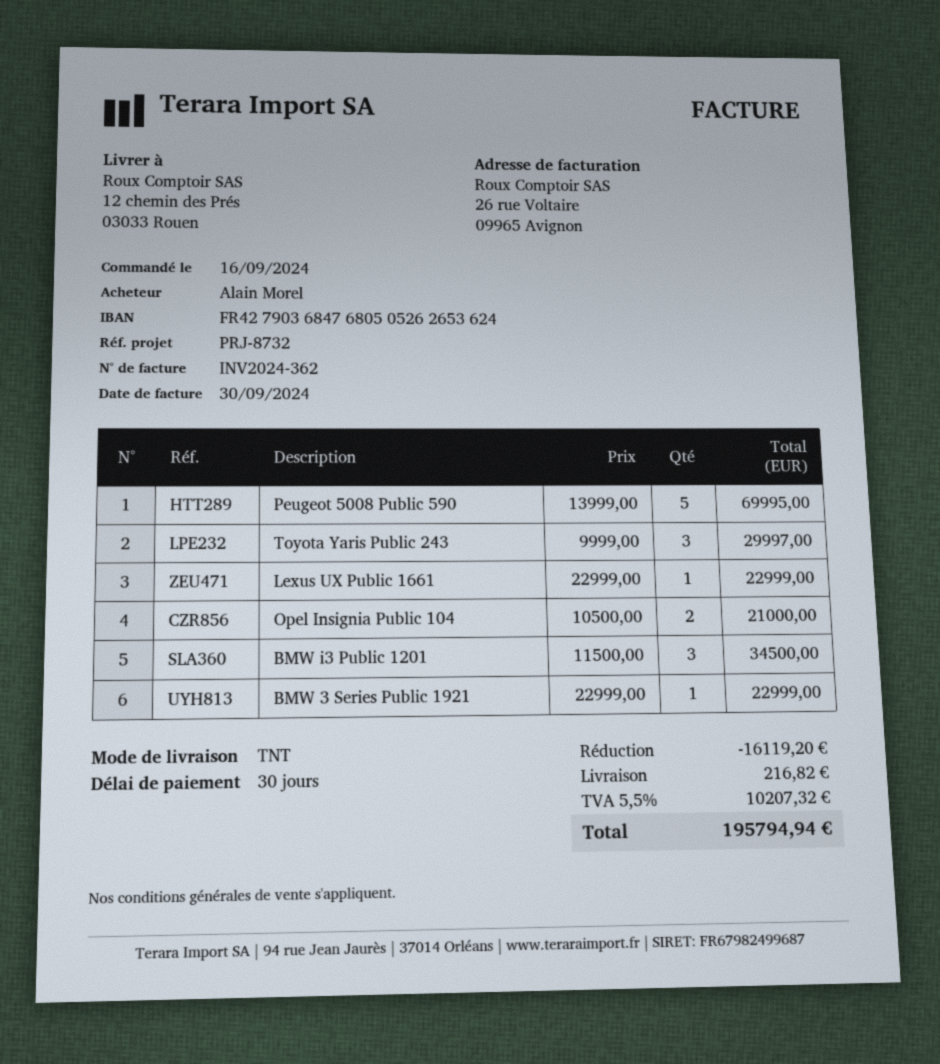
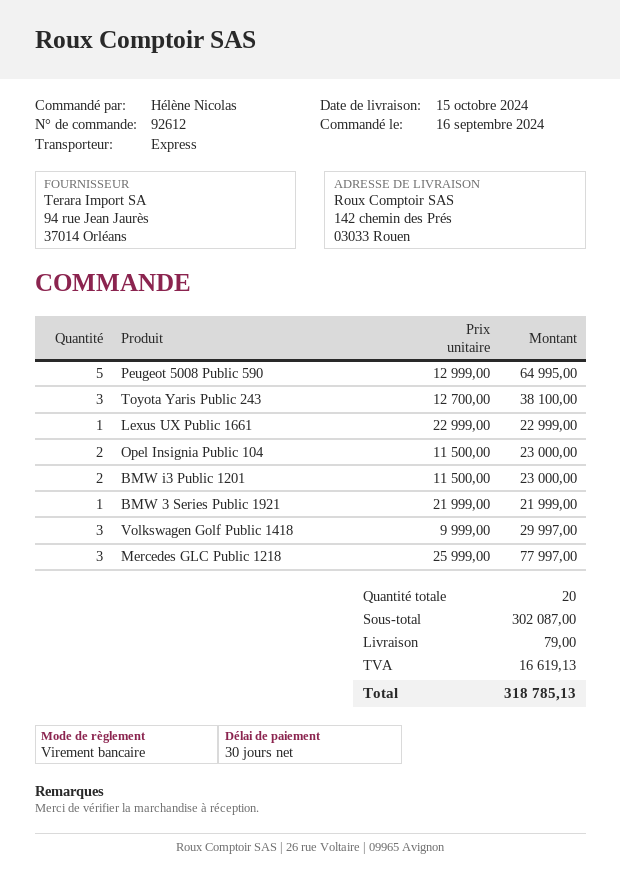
ordered by: Alain Morel -> Hélène Nicolas
shipping method: TNT -> express
ship to: 12 chemin des Prés, 03033 Rouen -> 142 chemin des Prés, 03033 Rouen
Peugeot 5008 Public 590: 5 x 13999.00 = 69995.00 -> 5 x 12999.00 = 64995.00
Toyota Yaris Public 243: 3 x 9999.00 = 29997.00 -> 3 x 12700.00 = 38100.00
Opel Insignia Public 104: 2 x 10500.00 = 21000.00 -> 2 x 11500.00 = 23000.00
BMW i3 Public 1201: 3 x 11500.00 = 34500.00 -> 2 x 11500.00 = 23000.00
BMW 3 Series Public 1921: 1 x 22999.00 = 22999.00 -> 1 x 21999.00 = 21999.00
Volkswagen Golf Public 1418: none -> 3 x 9999.00 = 29997.00
Mercedes GLC Public 1218: none -> 3 x 25999.00 = 77997.00
discount: 16119.20 -> none
shipping: 216.82 -> 79.00
tax: 10207.32 -> 16619.13
total: 195794.94 -> 318785.13

